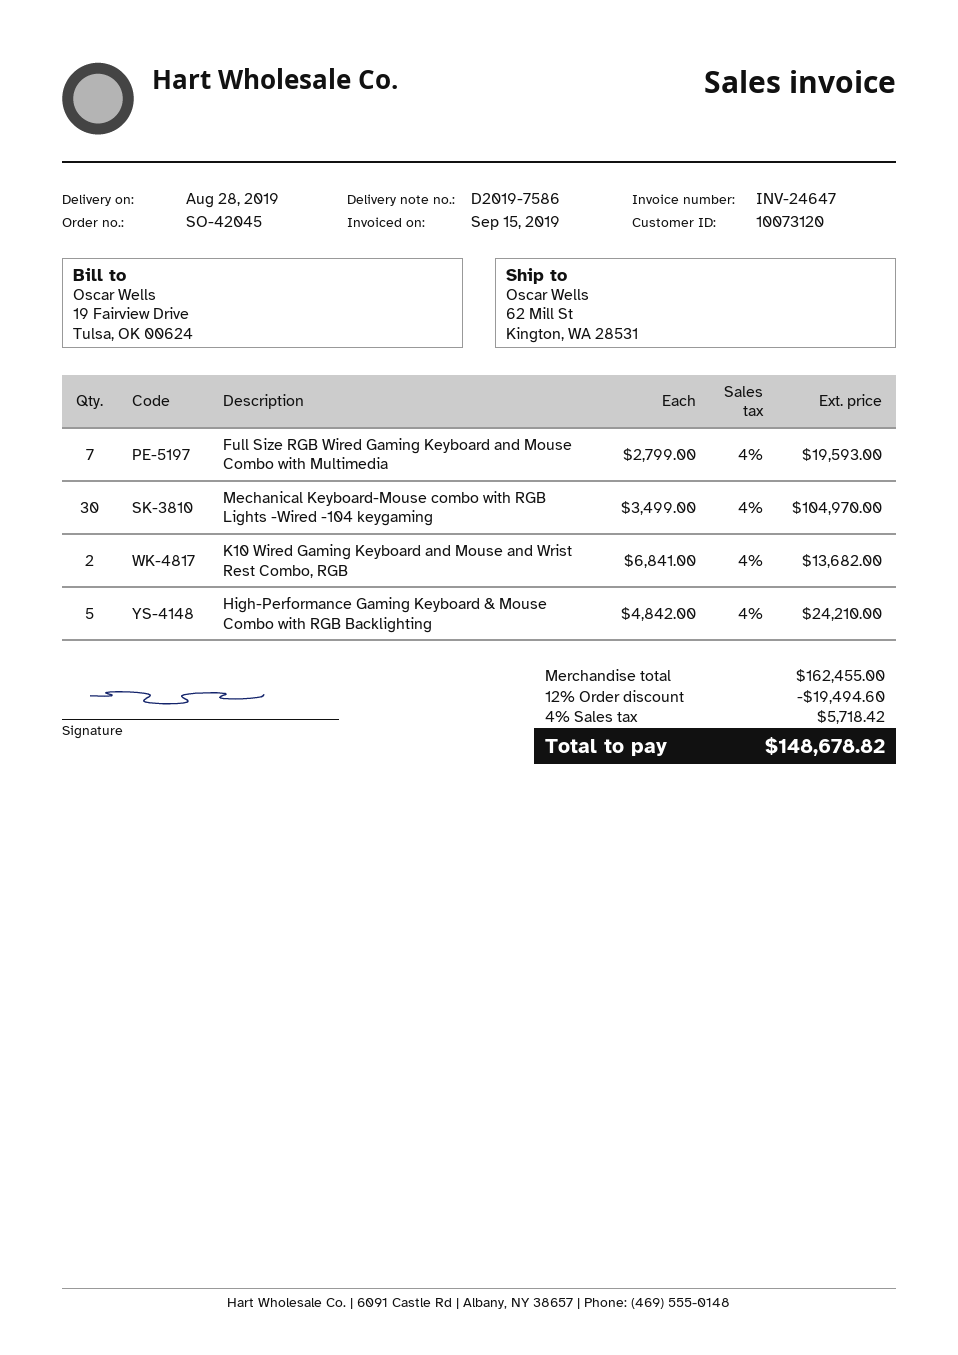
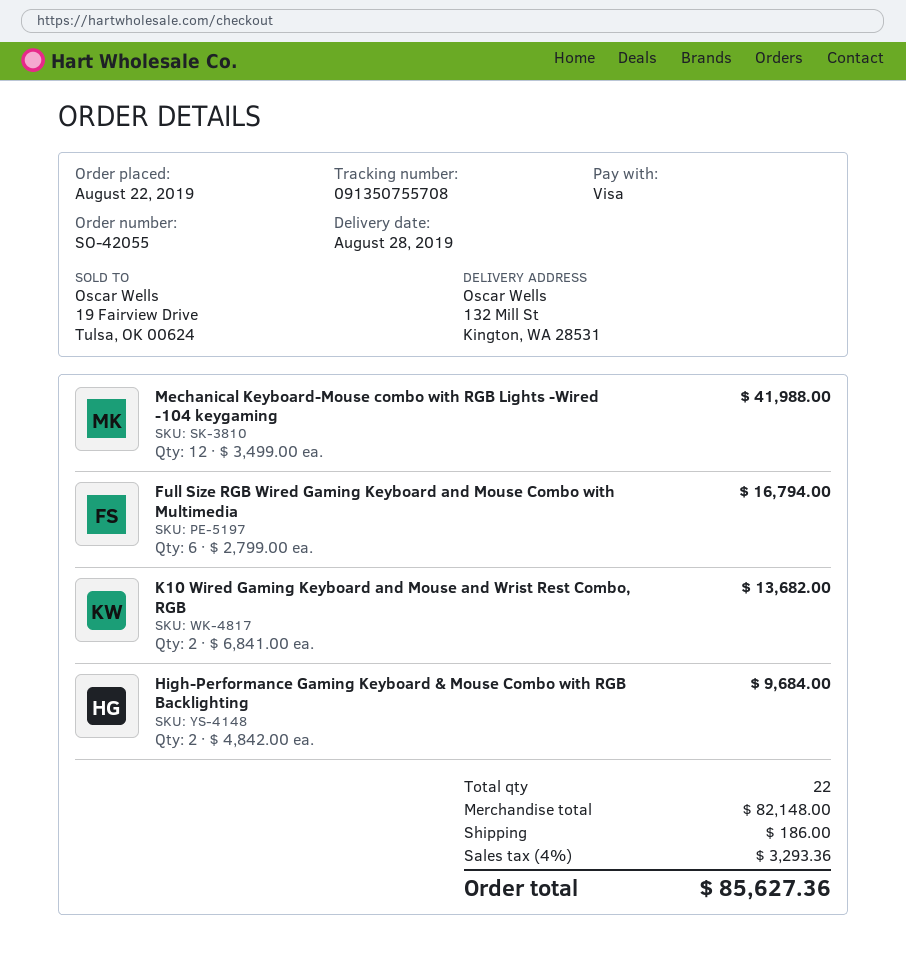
order number: SO-42045 -> SO-42055
ship to: 62 Mill St, Kington, WA 28531 -> 132 Mill St, Kington, WA 28531
Full Size RGB Wired Gaming Keyboard and Mouse Combo with Multimedia: 7 x 2799.00 = 19593.00 -> 6 x 2799.00 = 16794.00
Mechanical Keyboard-Mouse combo with RGB Lights -Wired -104 keygaming: 30 x 3499.00 = 104970.00 -> 12 x 3499.00 = 41988.00
High-Performance Gaming Keyboard & Mouse Combo with RGB Backlighting: 5 x 4842.00 = 24210.00 -> 2 x 4842.00 = 9684.00
subtotal: 162455.00 -> 82148.00
discount: 12% = 19494.60 -> none
shipping: none -> 186.00
tax: 4% = 5718.42 -> 4% = 3293.36
total: 148678.82 -> 85627.36

